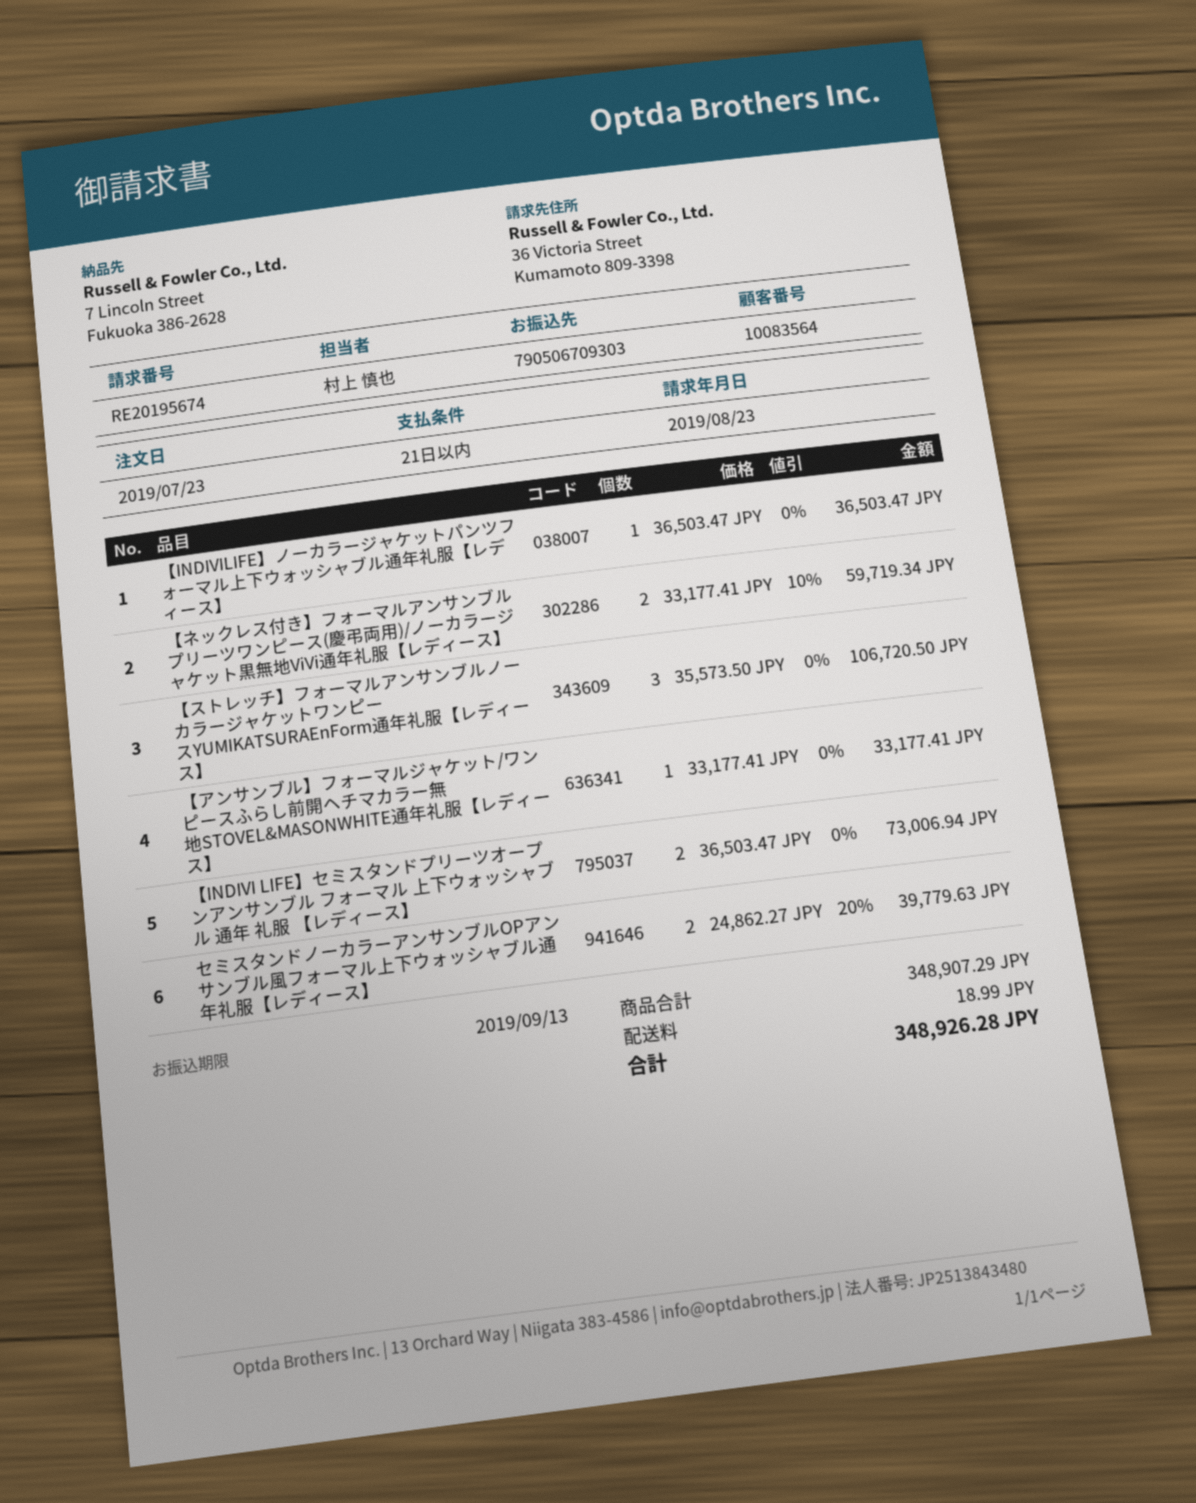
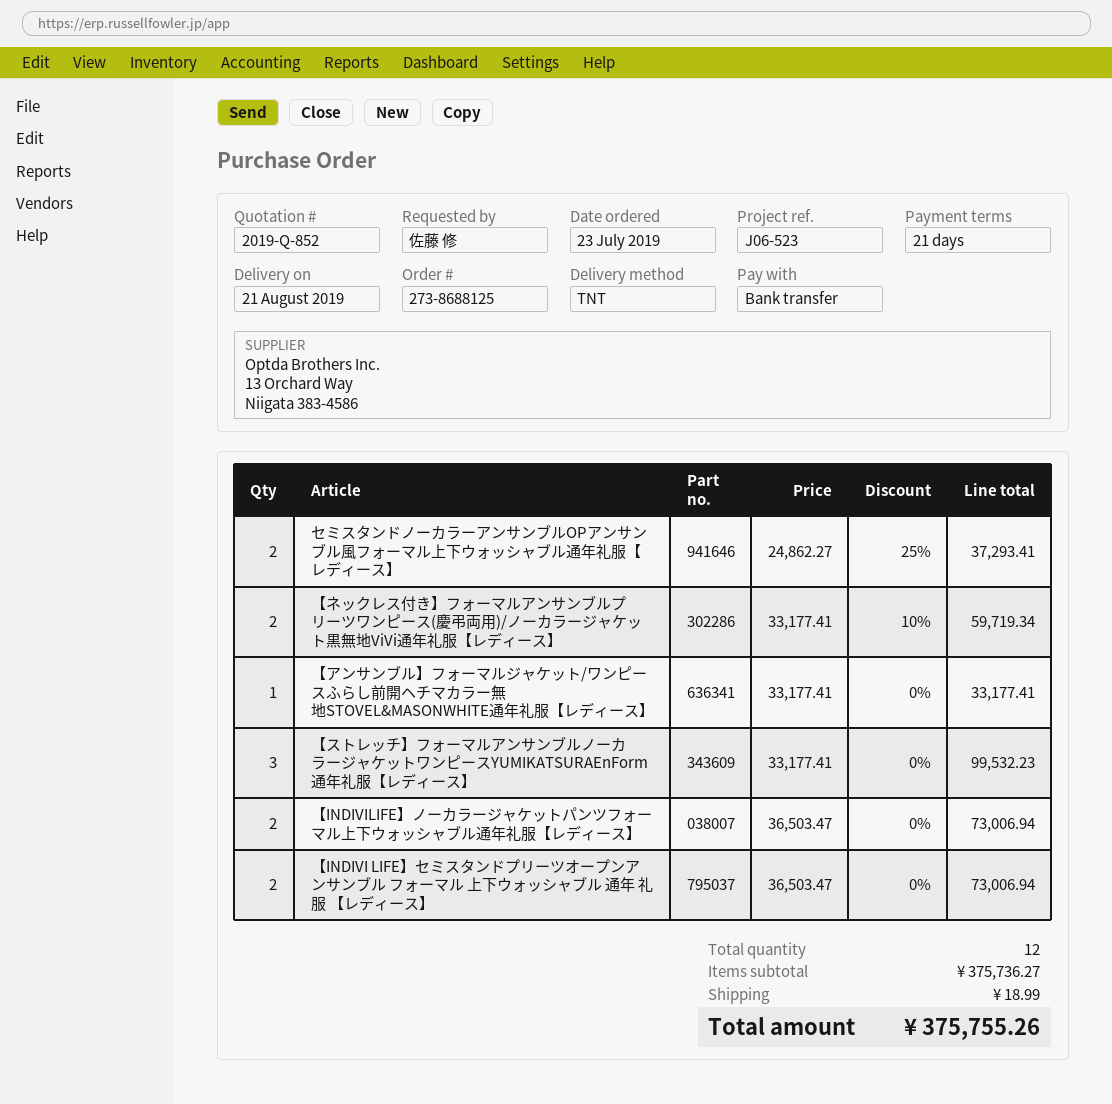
【INDIVILIFE】ノーカラージャケットパンツフォーマル上下ウォッシャブル通年礼服【レディース】: 1 x 36503.47 = 36503.47 -> 2 x 36503.47 = 73006.94
【ストレッチ】フォーマルアンサンブルノーカラージャケットワンピースYUMIKATSURAEnForm通年礼服【レディース】: 3 x 35573.50 = 106720.50 -> 3 x 33177.41 = 99532.23
セミスタンドノーカラーアンサンブルOPアンサンブル風フォーマル上下ウォッシャブル通年礼服【レディース】: 2 x 24862.27 - 20% = 39779.63 -> 2 x 24862.27 - 25% = 37293.41
subtotal: 348907.29 -> 375736.27
total: 348926.28 -> 375755.26

